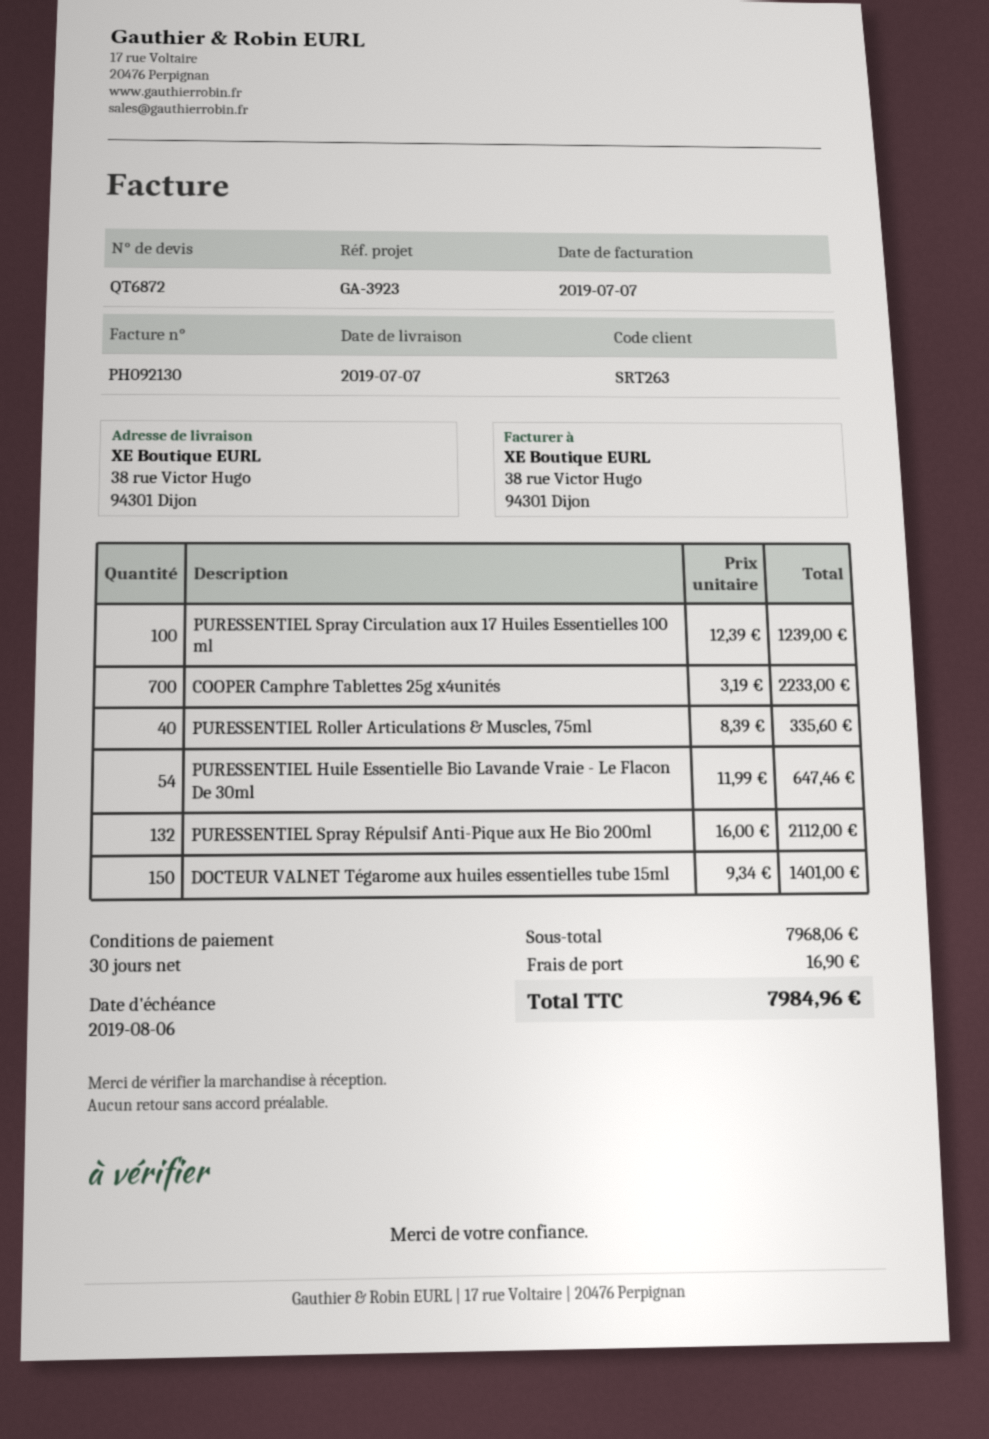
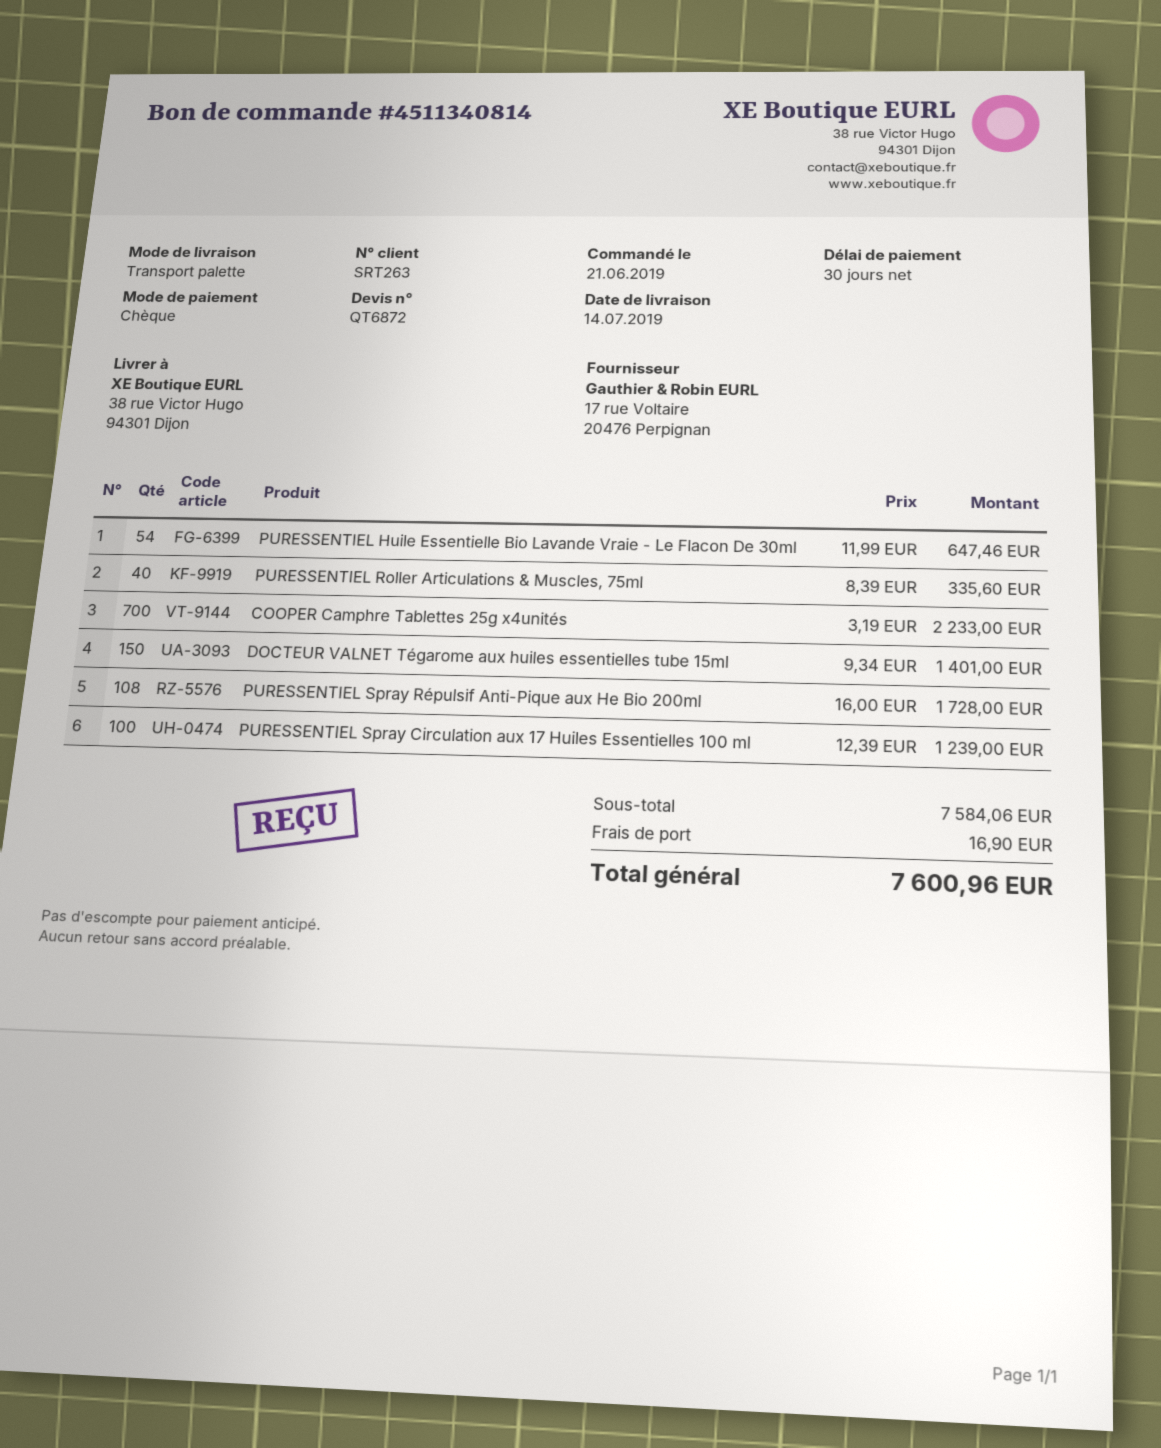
delivery date: 2019-07-07 -> 2019-07-14
PURESSENTIEL Spray Répulsif Anti-Pique aux He Bio 200ml: 132 x 16.00 = 2112.00 -> 108 x 16.00 = 1728.00
subtotal: 7968.06 -> 7584.06
total: 7984.96 -> 7600.96

